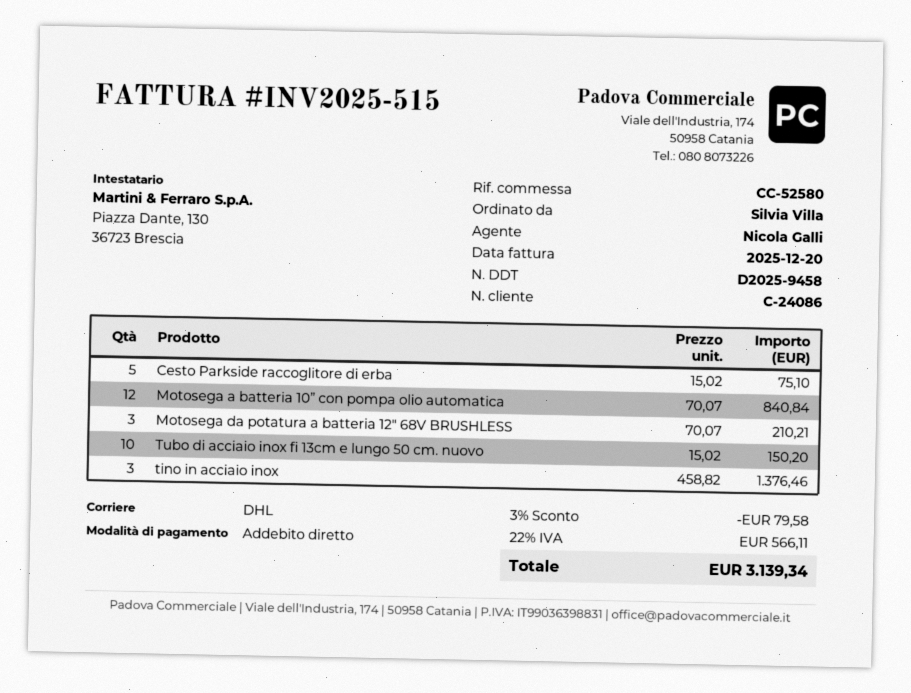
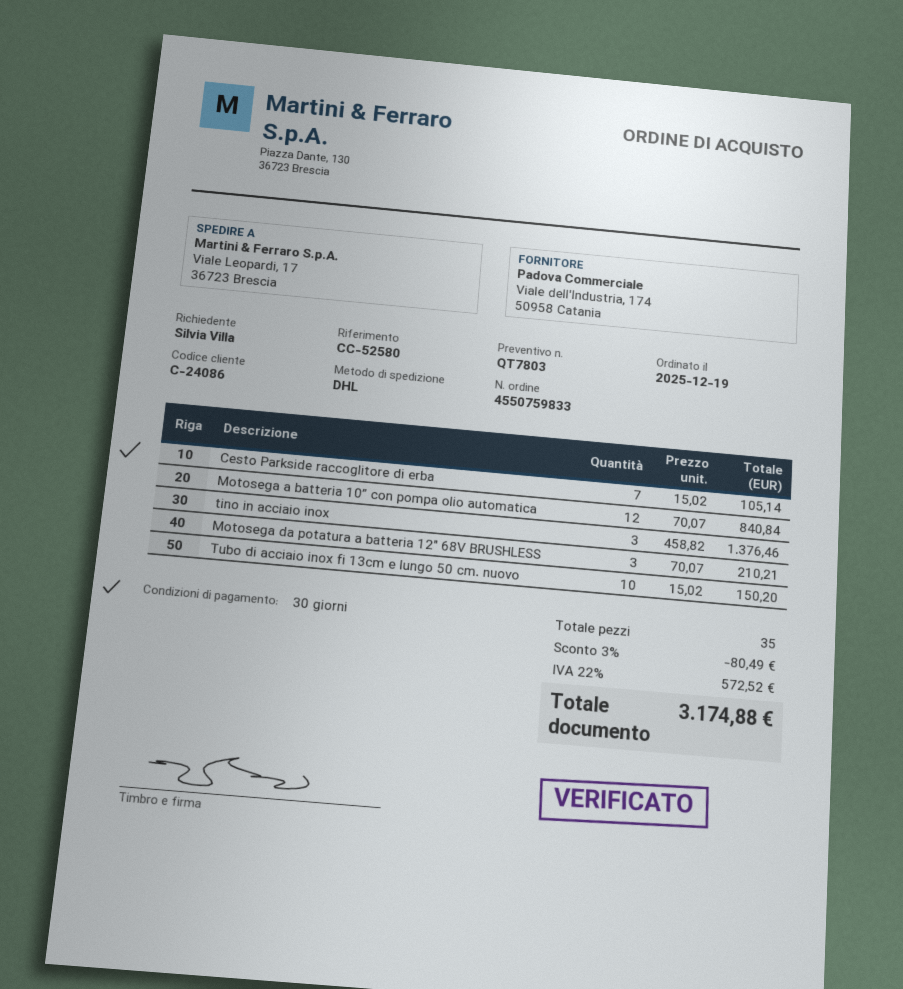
Cesto Parkside raccoglitore di erba: 5 x 15.02 = 75.10 -> 7 x 15.02 = 105.14
discount: 3% = 79.58 -> 3% = 80.49
tax: 22% = 566.11 -> 22% = 572.52
total: 3139.34 -> 3174.88

